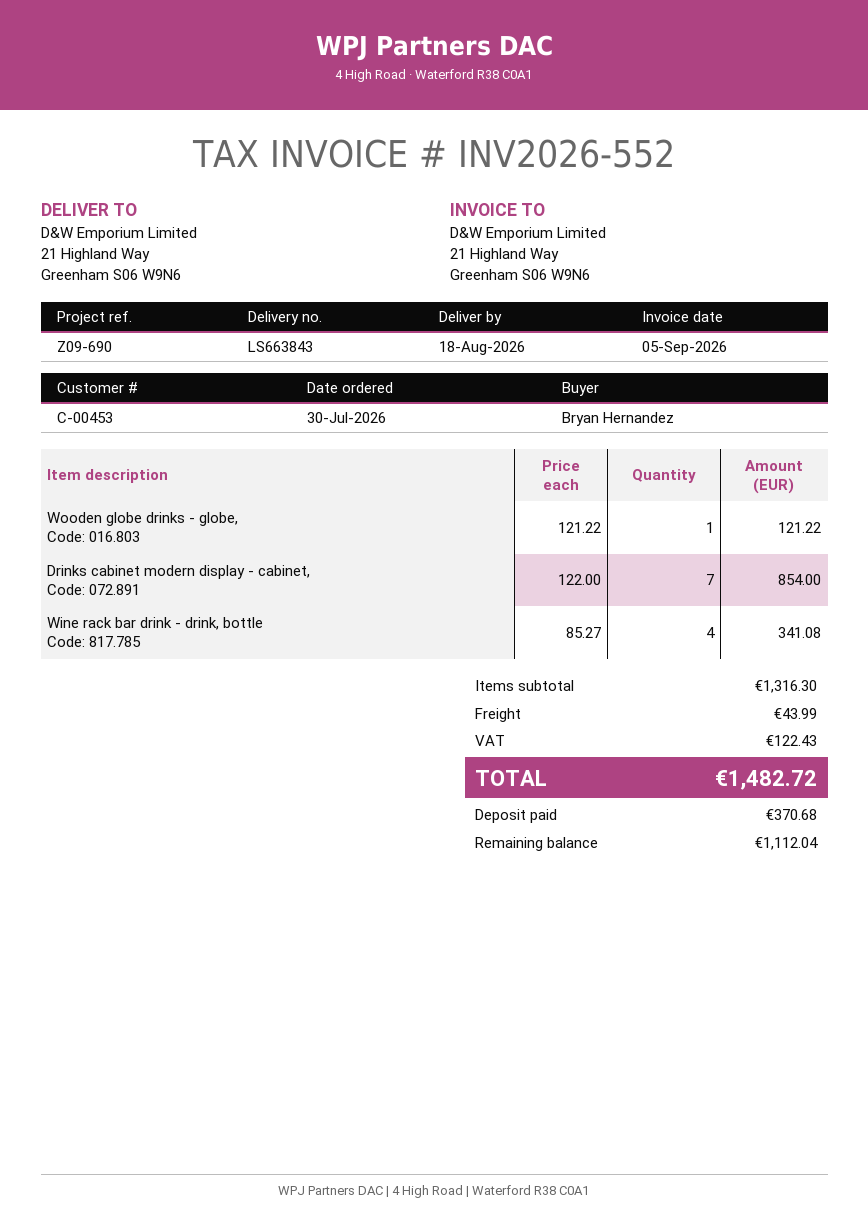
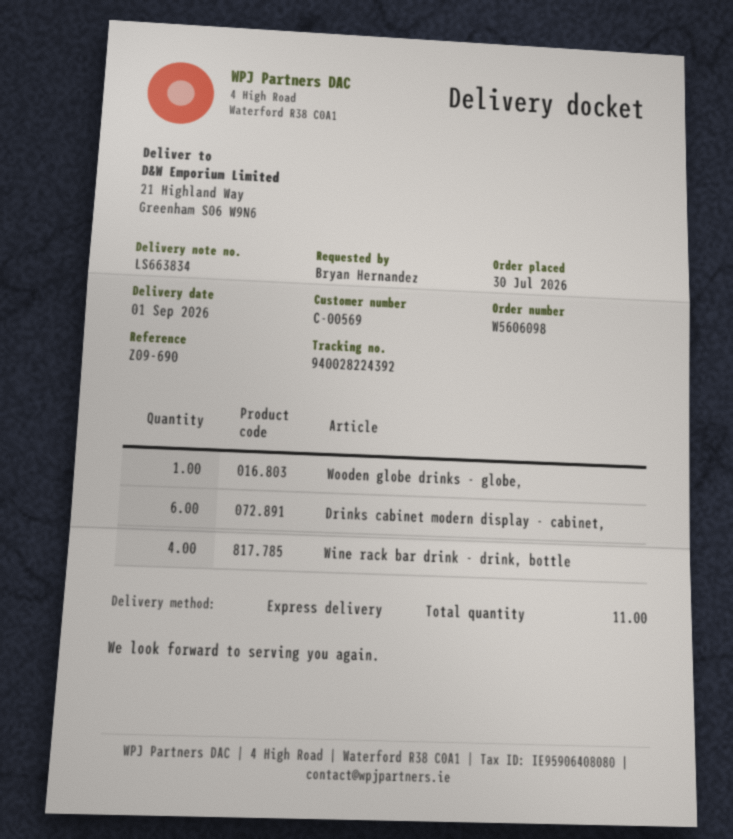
delivery note number: LS663843 -> LS663834
delivery date: 2026-08-18 -> 2026-09-01
customer number: C-00453 -> C-00569
Drinks cabinet modern display - cabinet,: 7 -> 6

